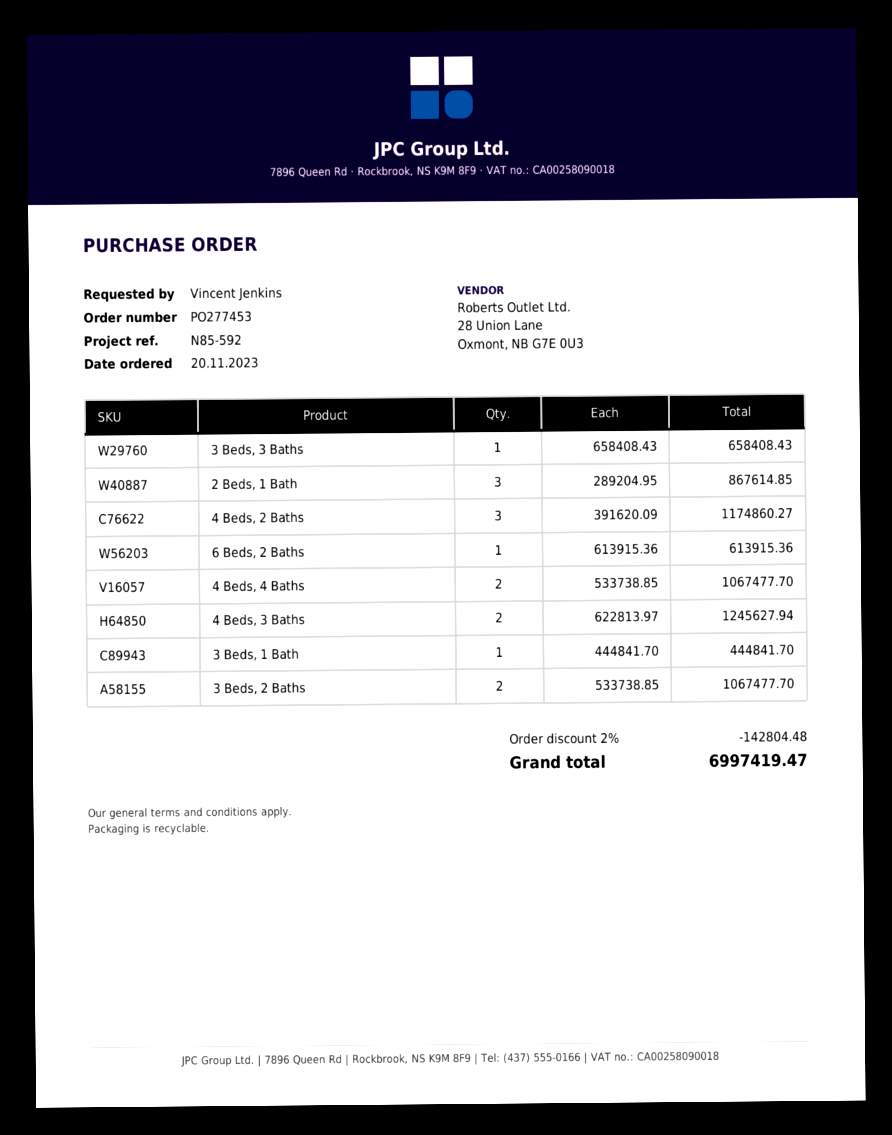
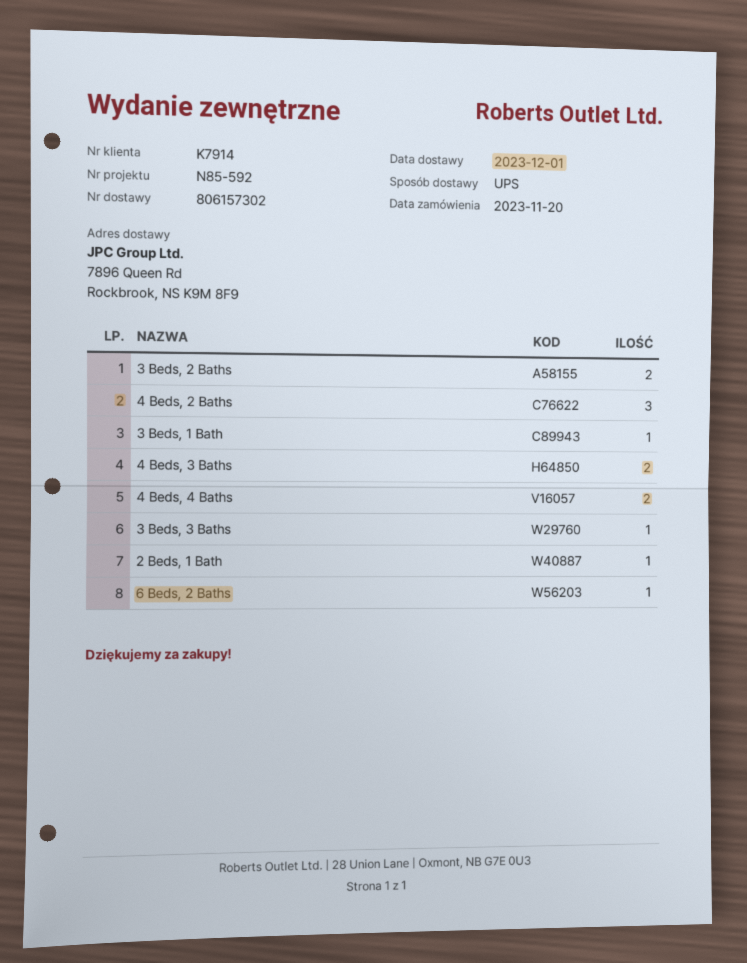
2 Beds, 1 Bath: 3 -> 1

